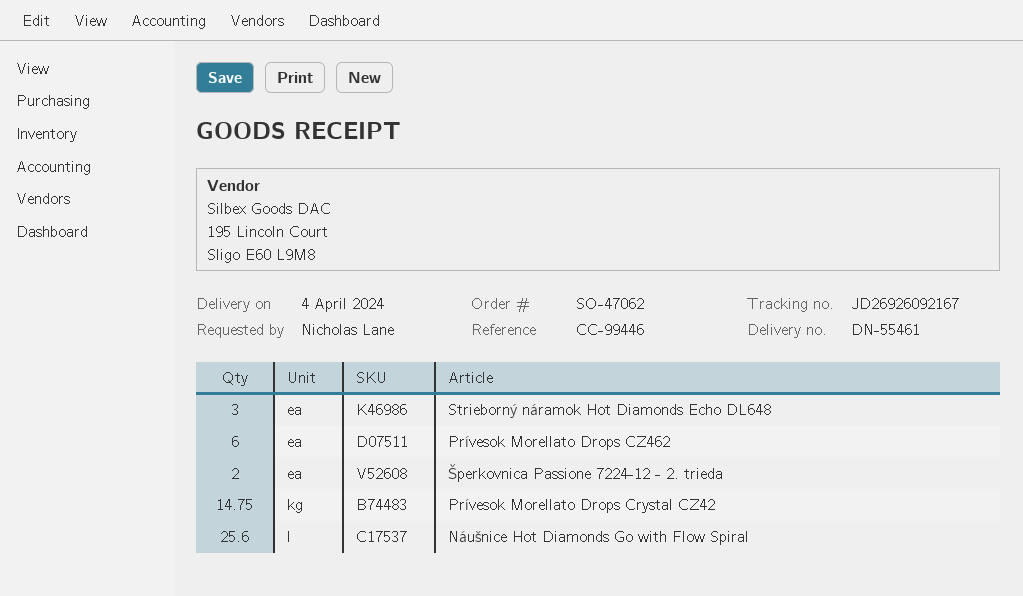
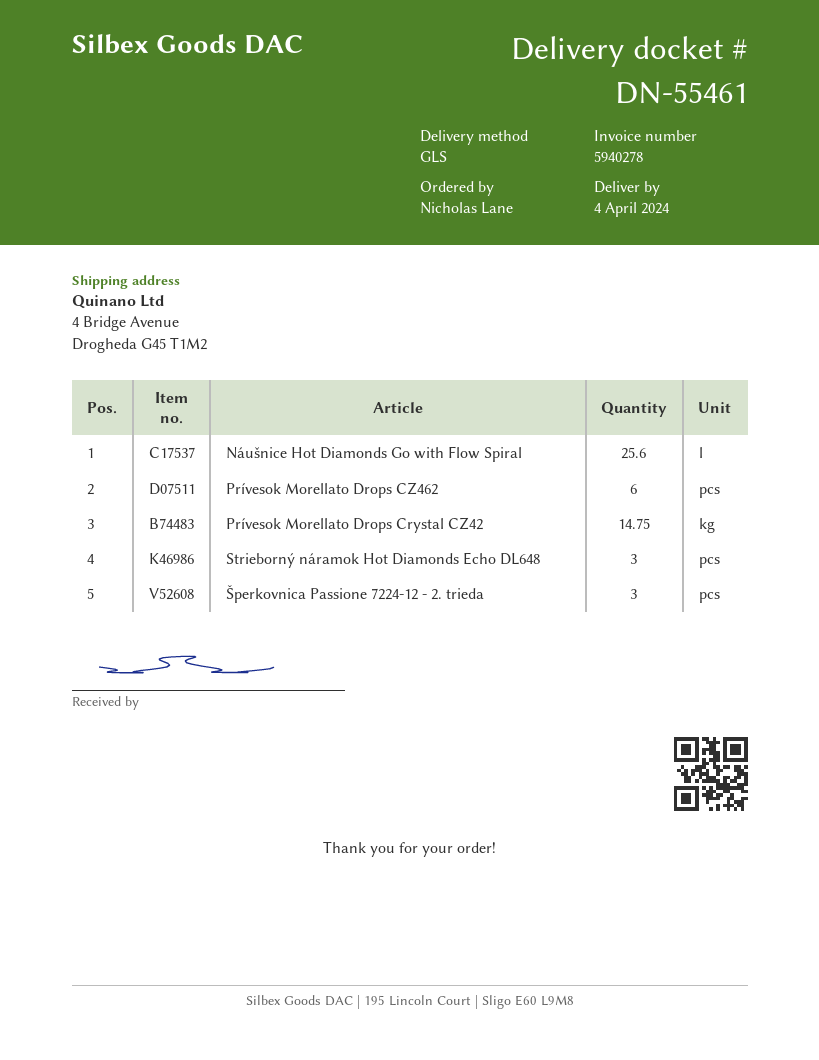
Šperkovnica Passione 7224-12 - 2. trieda: 2 -> 3

